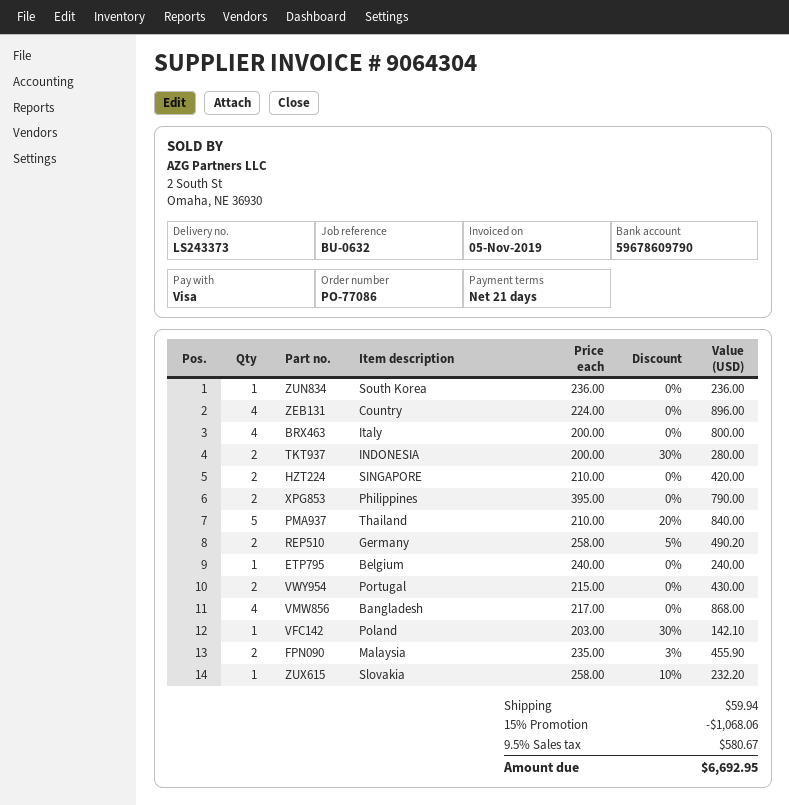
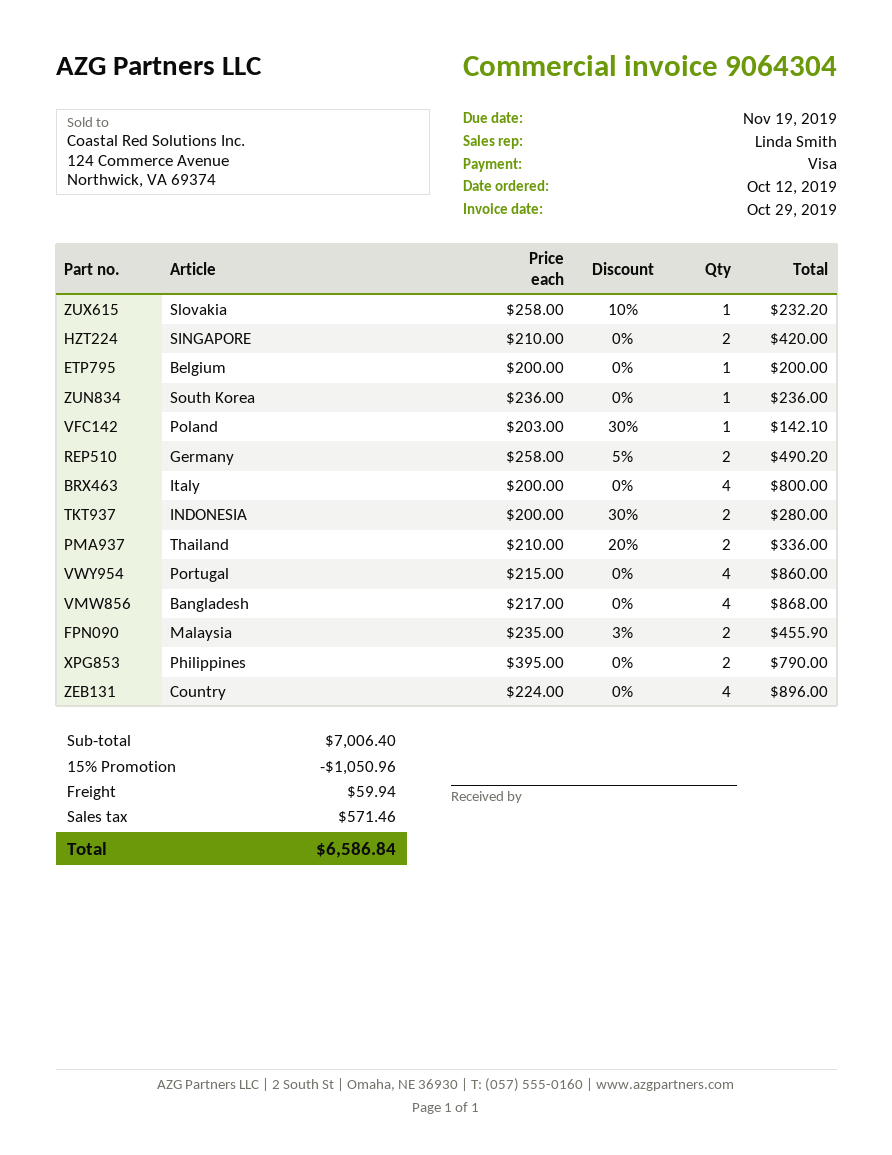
invoice date: 2019-11-05 -> 2019-10-29
Thailand: 5 x 210.00 - 20% = 840.00 -> 2 x 210.00 - 20% = 336.00
Belgium: 1 x 240.00 = 240.00 -> 1 x 200.00 = 200.00
Portugal: 2 x 215.00 = 430.00 -> 4 x 215.00 = 860.00
discount: 15% = 1068.06 -> 15% = 1050.96
tax: 580.67 -> 571.46
total: 6692.95 -> 6586.84

